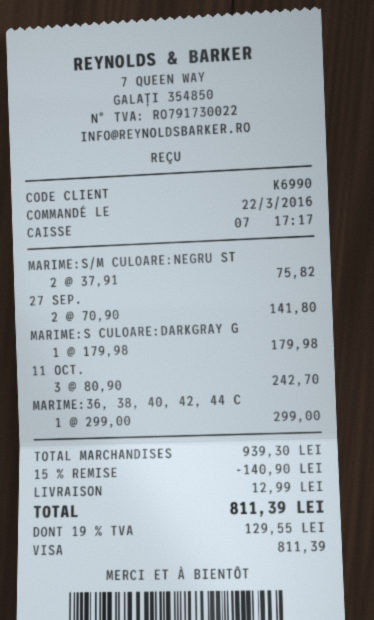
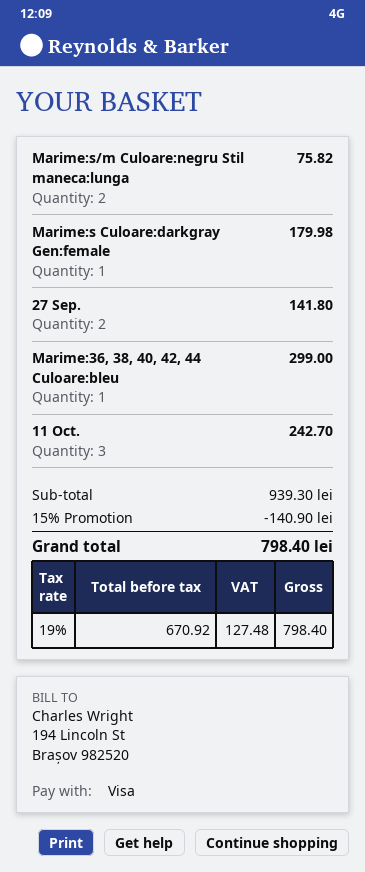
shipping: 12.99 -> none
tax: 19% = 129.55 -> 19% = 127.48
total: 811.39 -> 798.40

